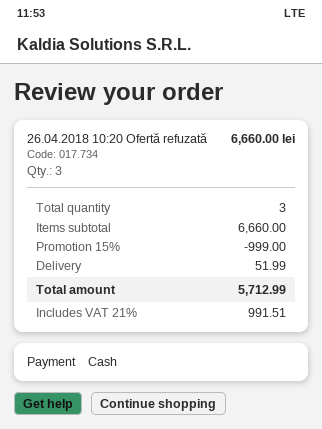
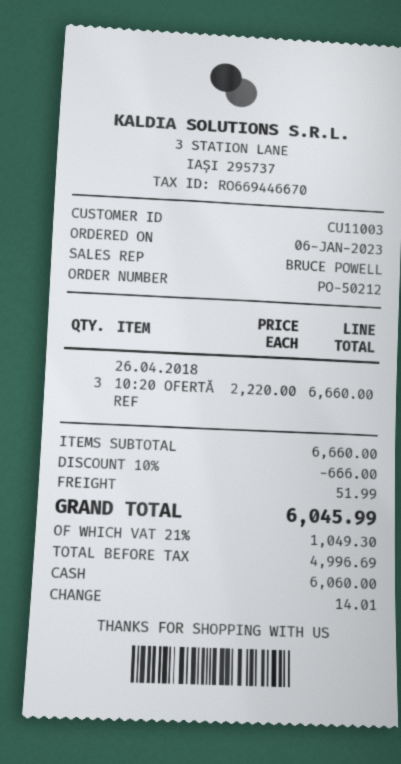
discount: 15% = 999.00 -> 10% = 666.00
tax: 21% = 991.51 -> 21% = 1049.30
total: 5712.99 -> 6045.99

